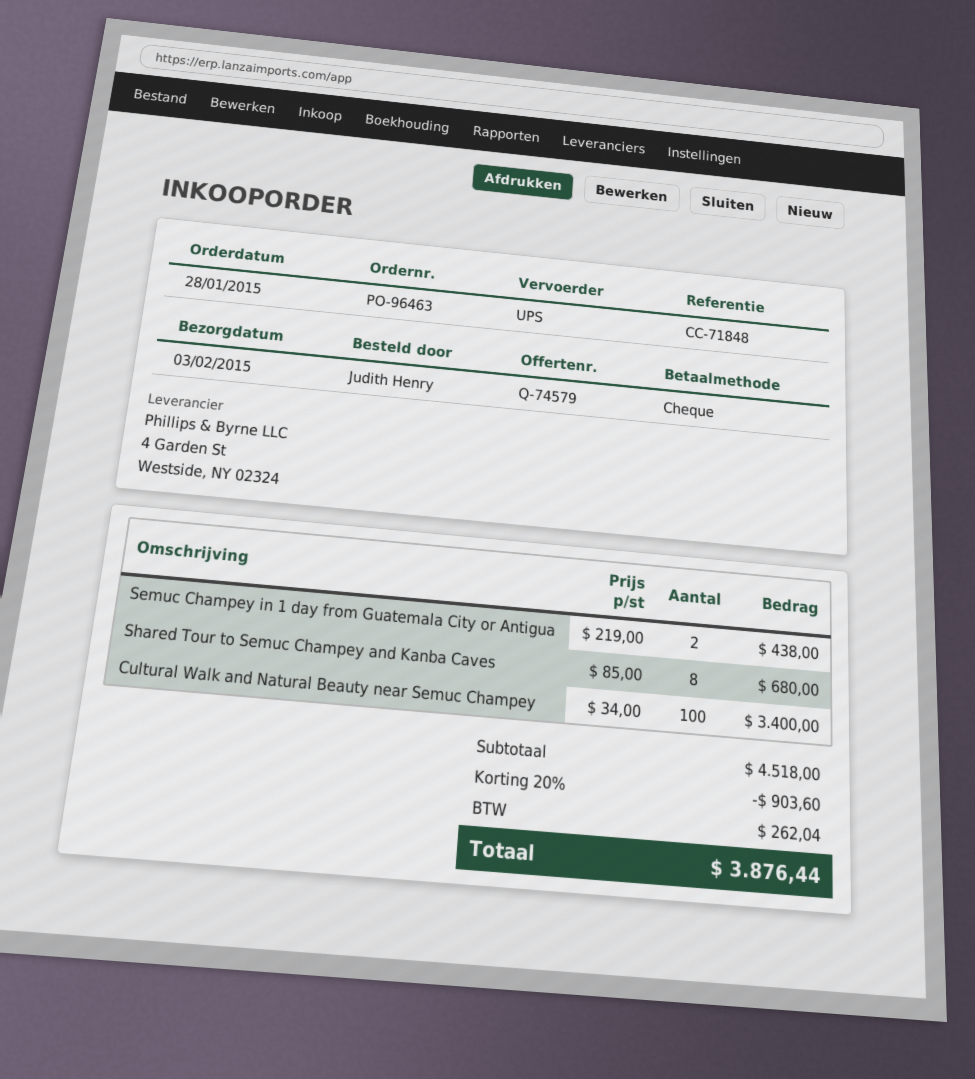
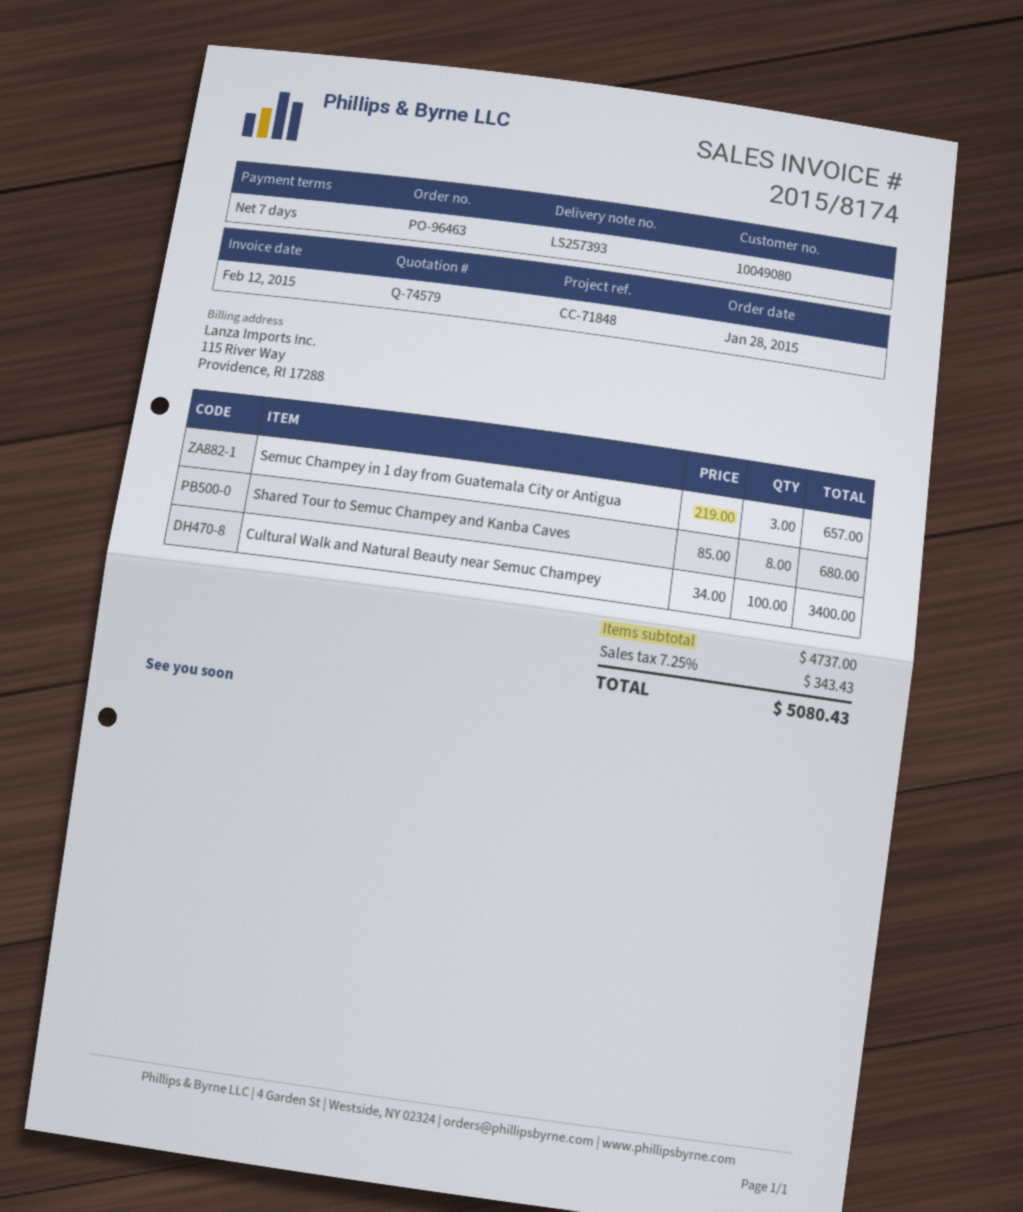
Semuc Champey in 1 day from Guatemala City or Antigua: 2 x 219.00 = 438.00 -> 3 x 219.00 = 657.00
subtotal: 4518.00 -> 4737.00
discount: 20% = 903.60 -> none
tax: 262.04 -> 343.43
total: 3876.44 -> 5080.43

